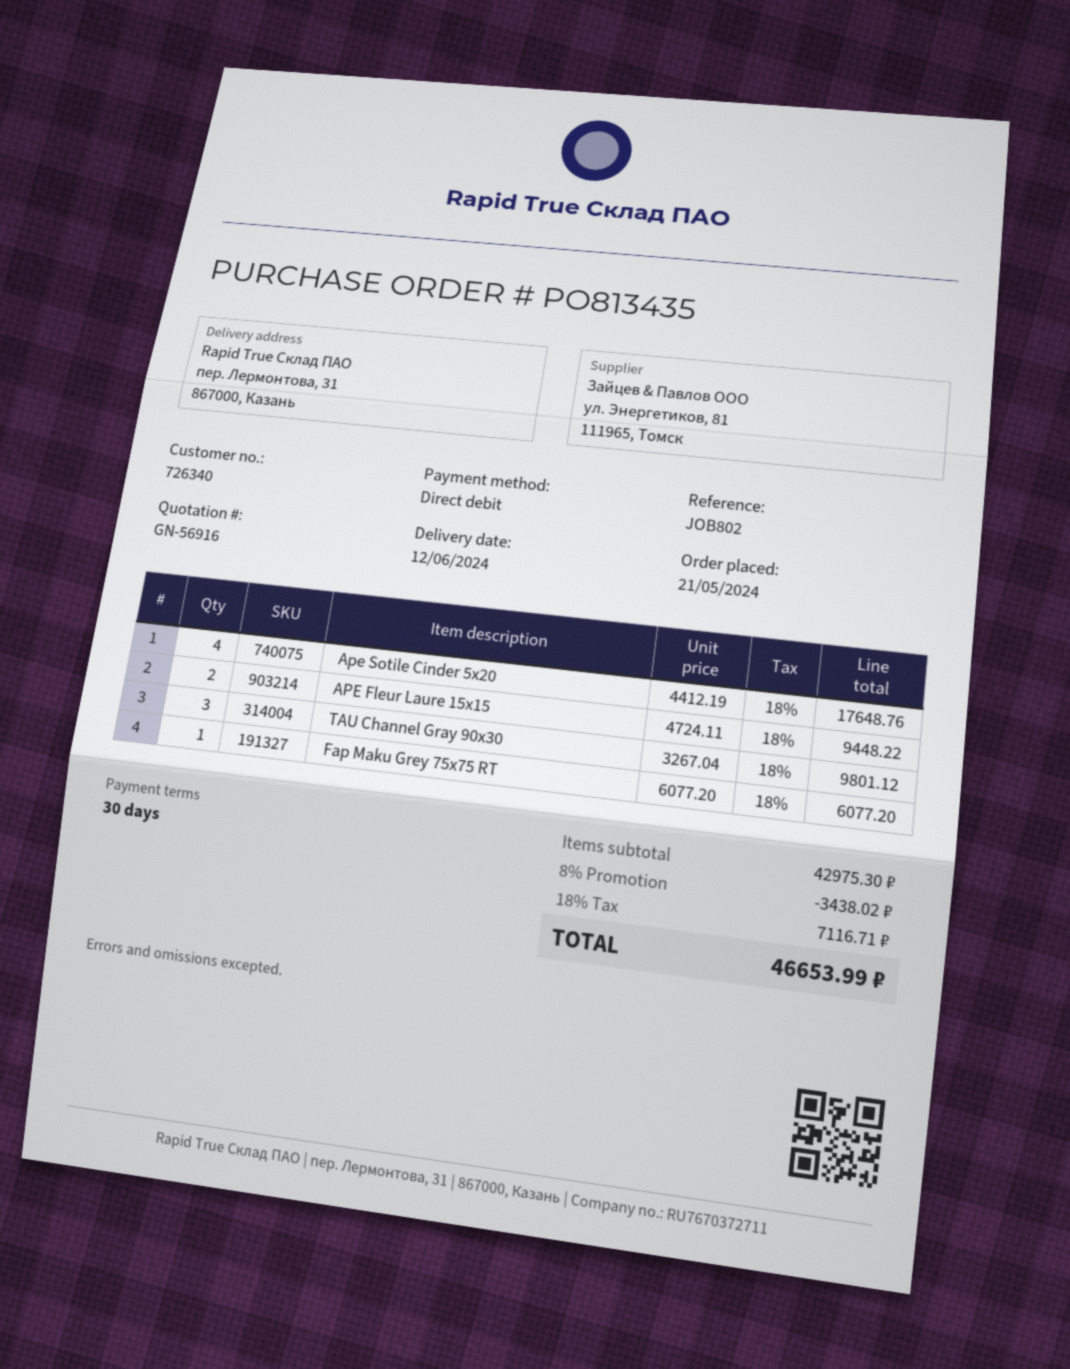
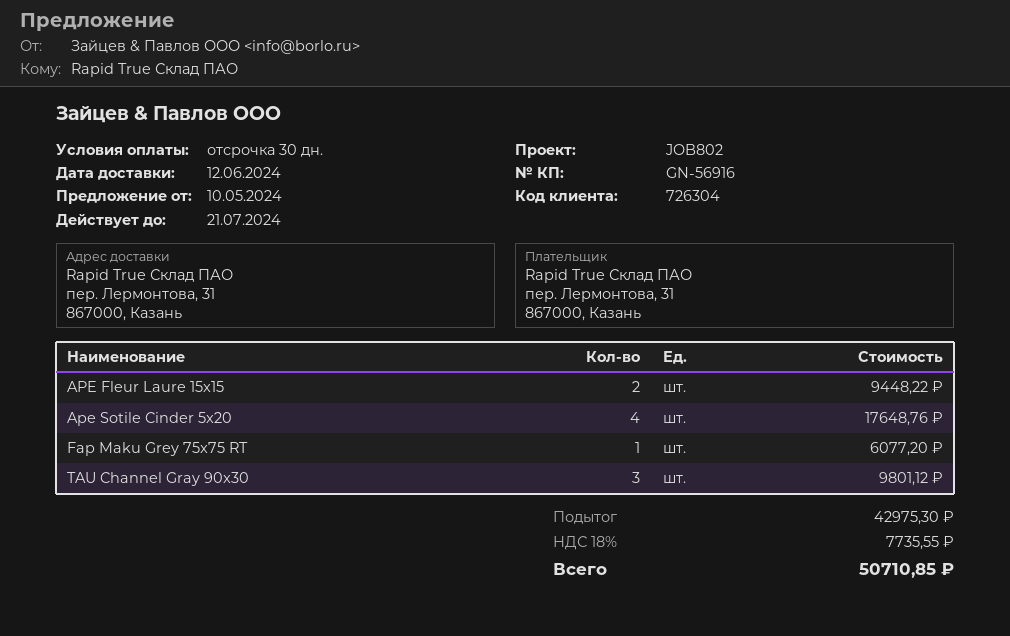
customer number: 726340 -> 726304
discount: 8% = 3438.02 -> none
tax: 18% = 7116.71 -> 18% = 7735.55
total: 46653.99 -> 50710.85

